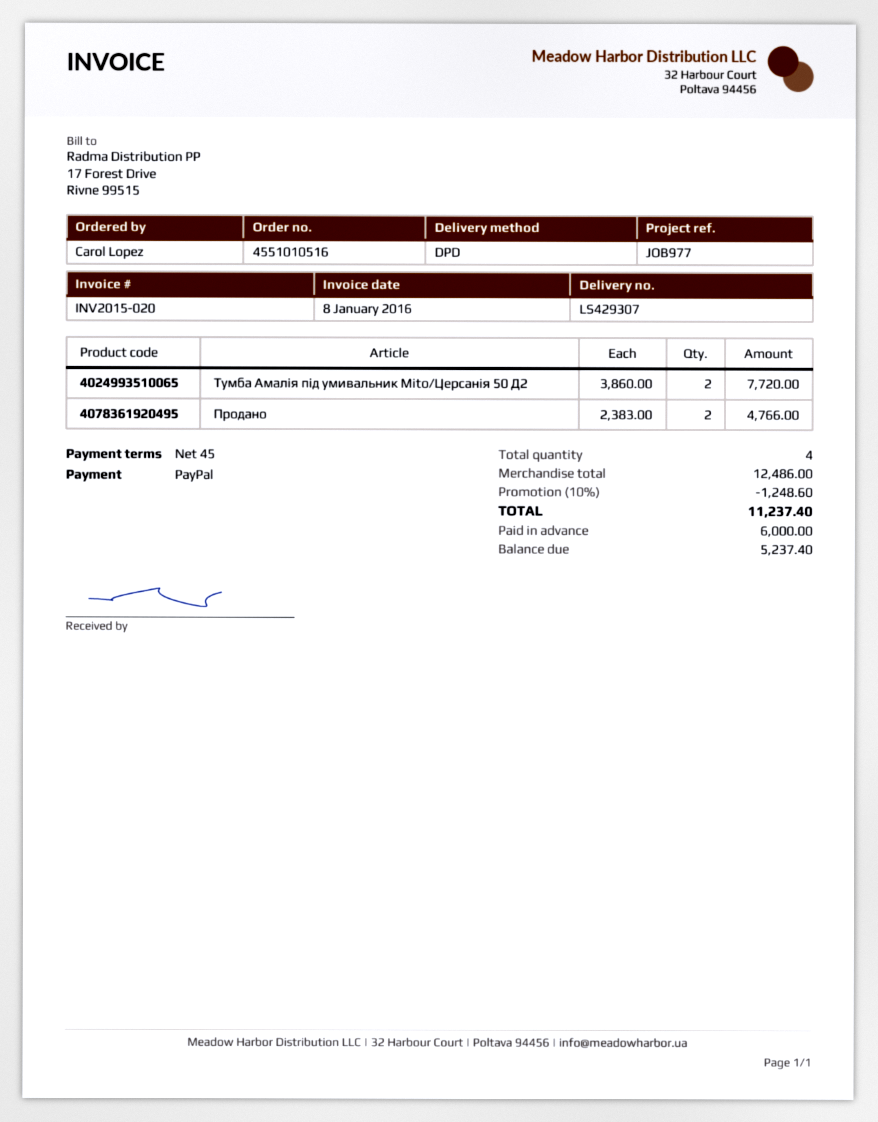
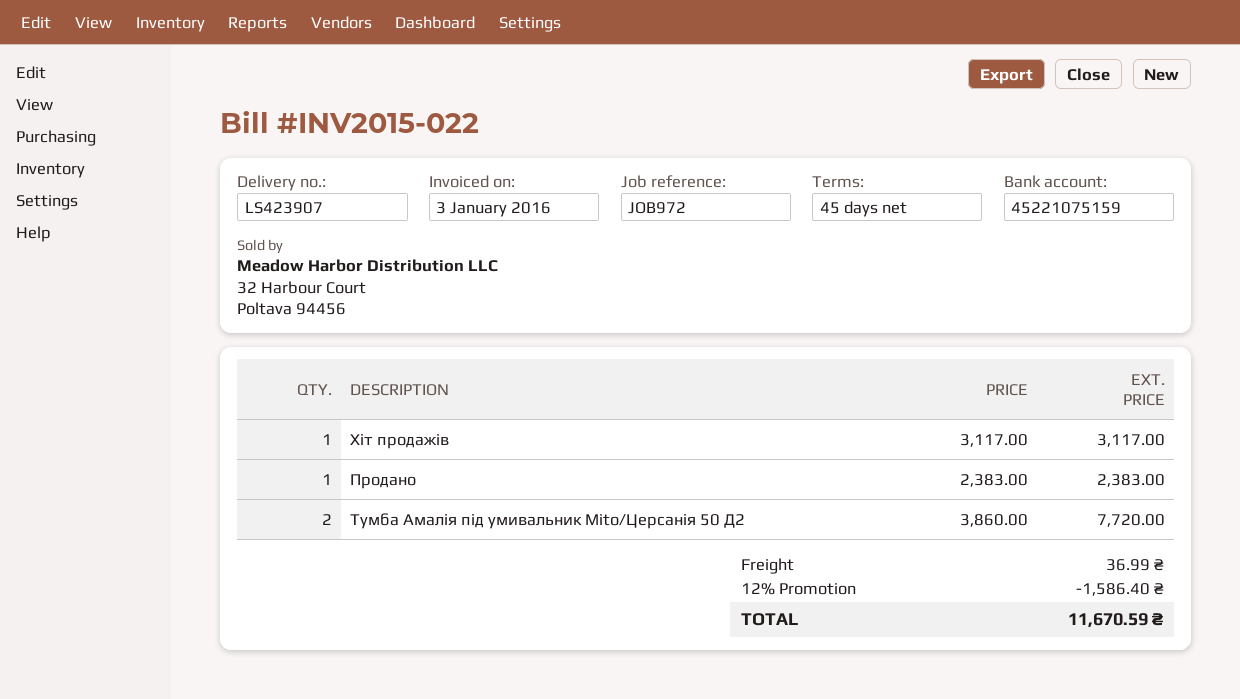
delivery note number: LS429307 -> LS423907
invoice number: INV2015-020 -> INV2015-022
invoice date: 2016-01-08 -> 2016-01-03
reference: JOB977 -> JOB972
Продано: 2 x 2383.00 = 4766.00 -> 1 x 2383.00 = 2383.00
Хіт продажів: none -> 1 x 3117.00 = 3117.00
discount: 10% = 1248.60 -> 12% = 1586.40
shipping: none -> 36.99
total: 11237.40 -> 11670.59

